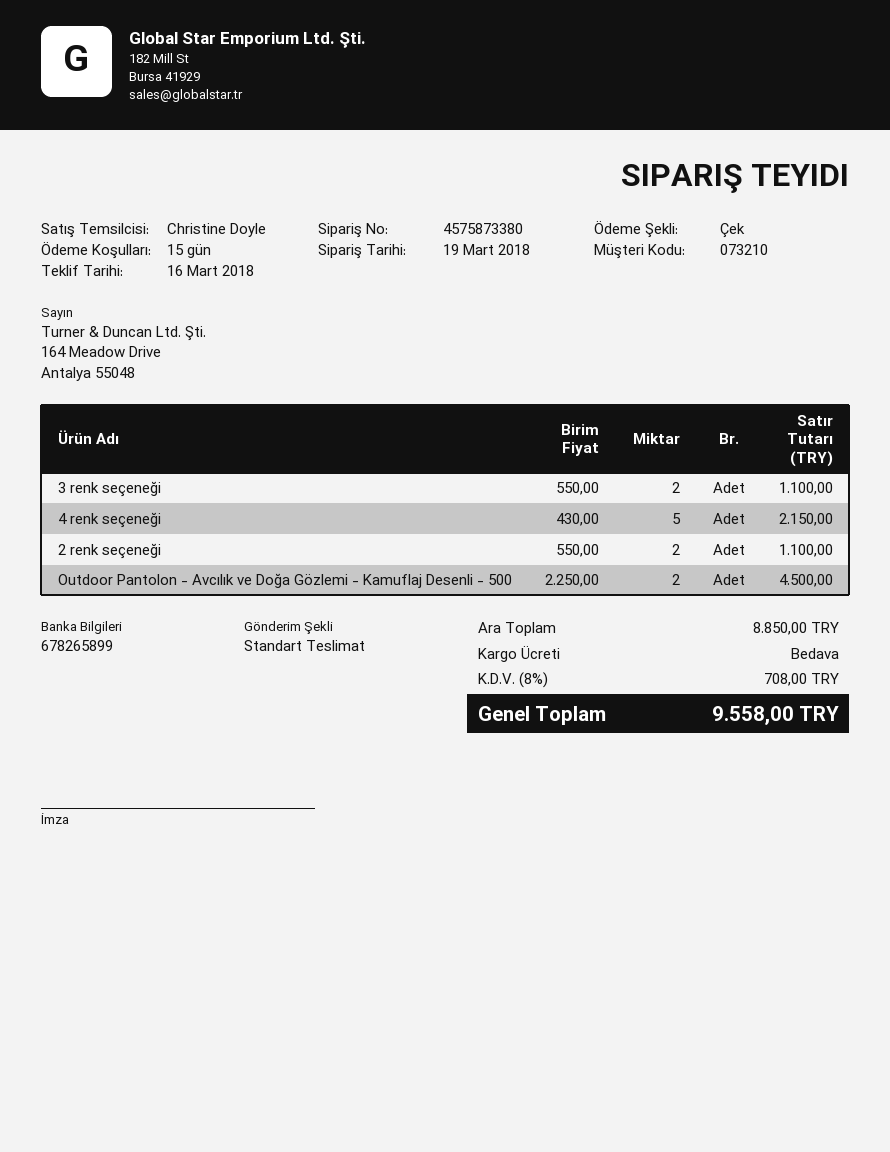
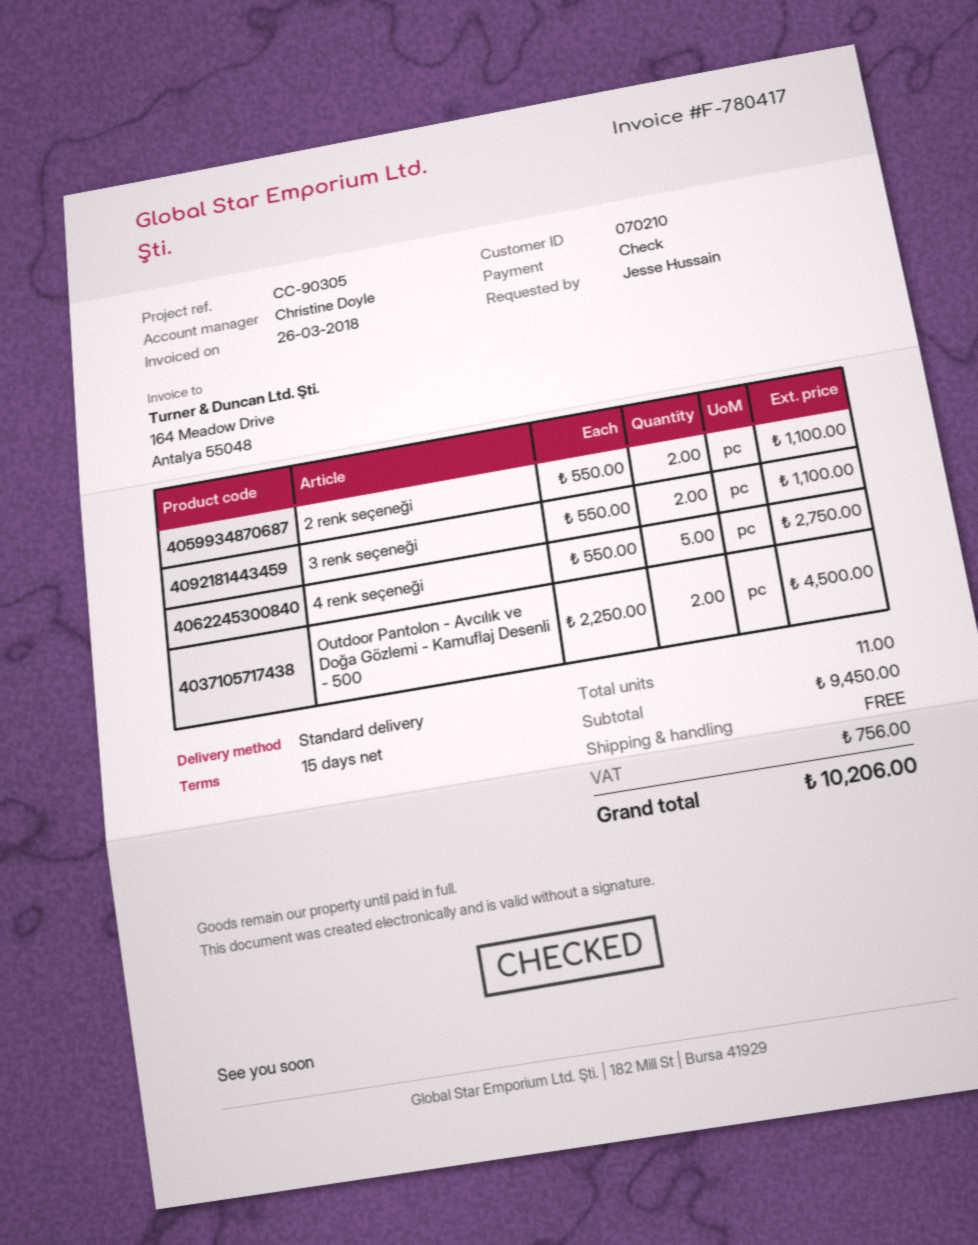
customer number: 073210 -> 070210
4 renk seçeneği: 5 x 430.00 = 2150.00 -> 5 x 550.00 = 2750.00
subtotal: 8850.00 -> 9450.00
tax: 708.00 -> 756.00
total: 9558.00 -> 10206.00

